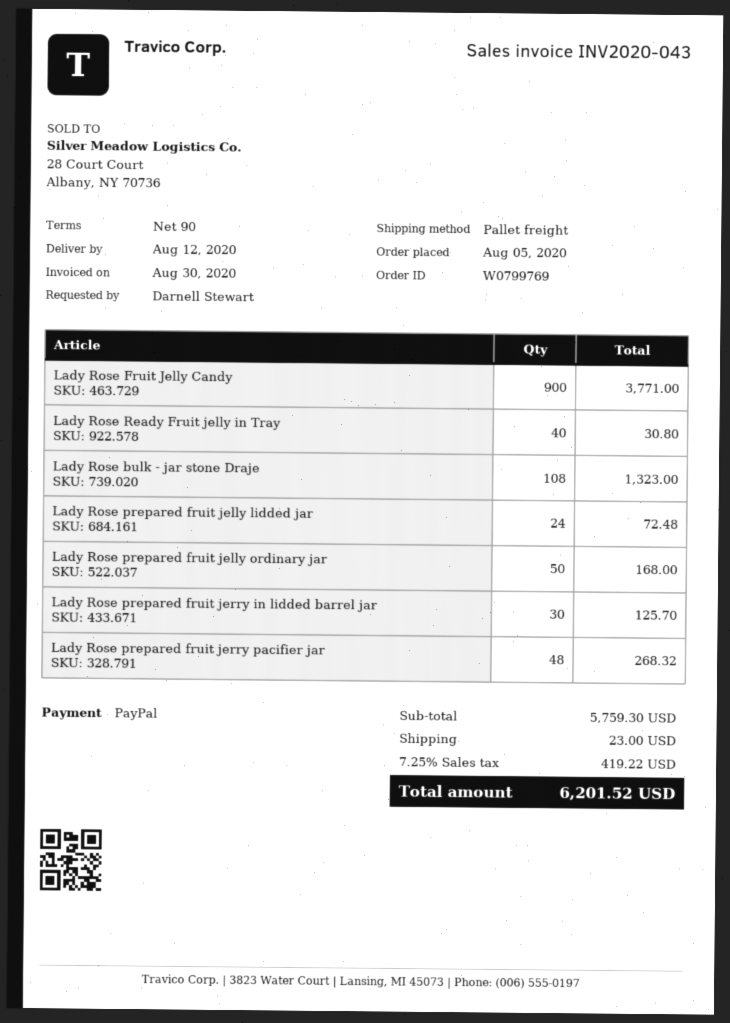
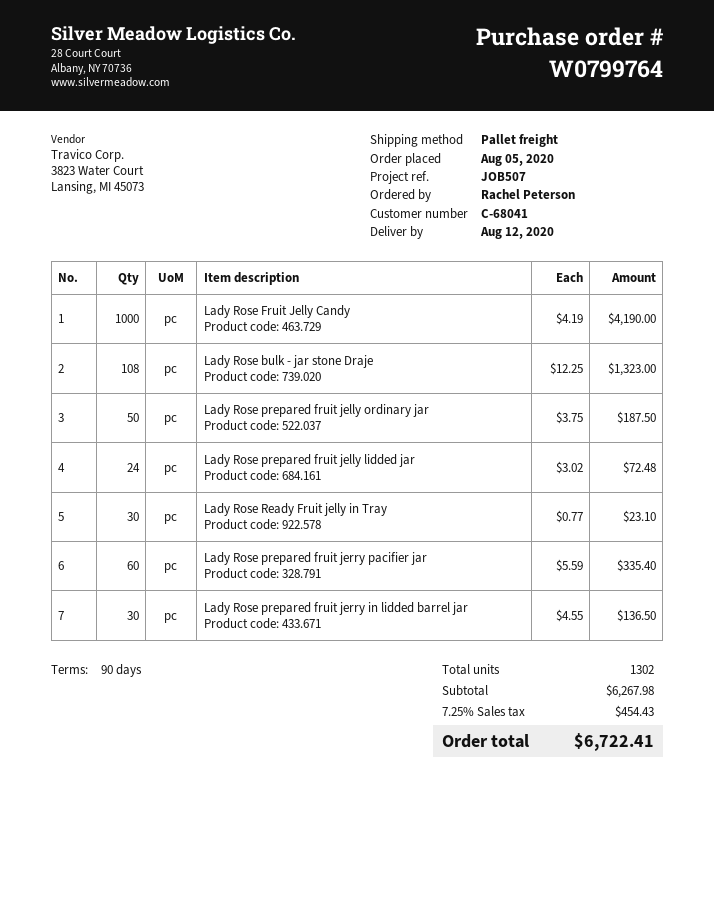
order number: W0799769 -> W0799764
ordered by: Darnell Stewart -> Rachel Peterson
Lady Rose Fruit Jelly Candy: 900 for 3771.00 -> 1000 for 4190.00
Lady Rose Ready Fruit jelly in Tray: 40 for 30.80 -> 30 for 23.10
Lady Rose prepared fruit jelly ordinary jar: 50 for 168.00 -> 50 for 187.50
Lady Rose prepared fruit jerry in lidded barrel jar: 30 for 125.70 -> 30 for 136.50
Lady Rose prepared fruit jerry pacifier jar: 48 for 268.32 -> 60 for 335.40
subtotal: 5759.30 -> 6267.98
shipping: 23.00 -> none
tax: 7.25% = 419.22 -> 7.25% = 454.43
total: 6201.52 -> 6722.41

